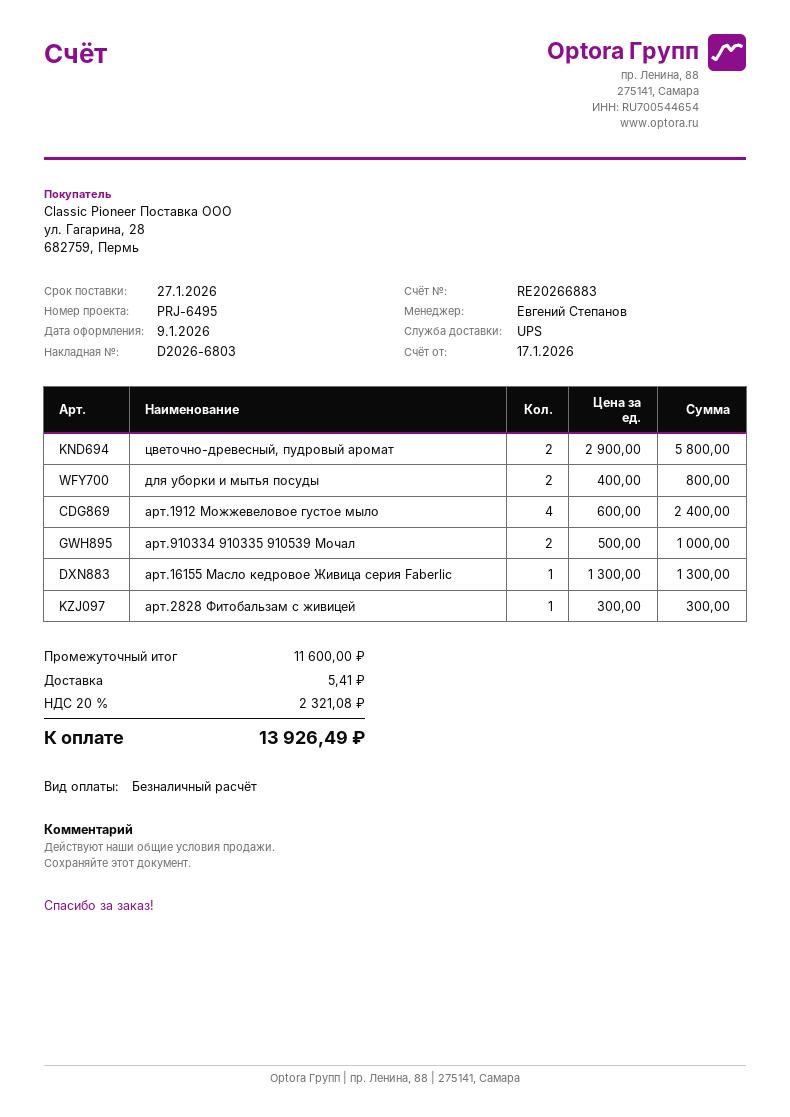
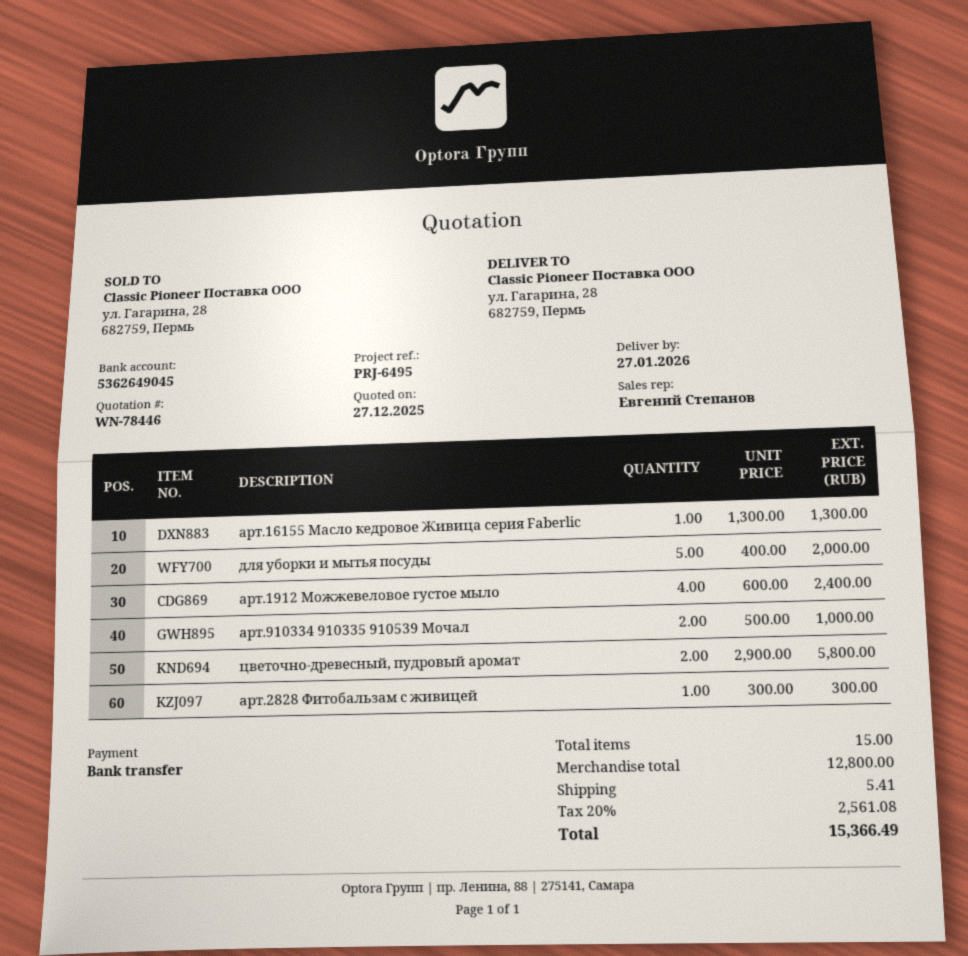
для уборки и мытья посуды: 2 x 400.00 = 800.00 -> 5 x 400.00 = 2000.00
subtotal: 11600.00 -> 12800.00
tax: 20% = 2321.08 -> 20% = 2561.08
total: 13926.49 -> 15366.49

